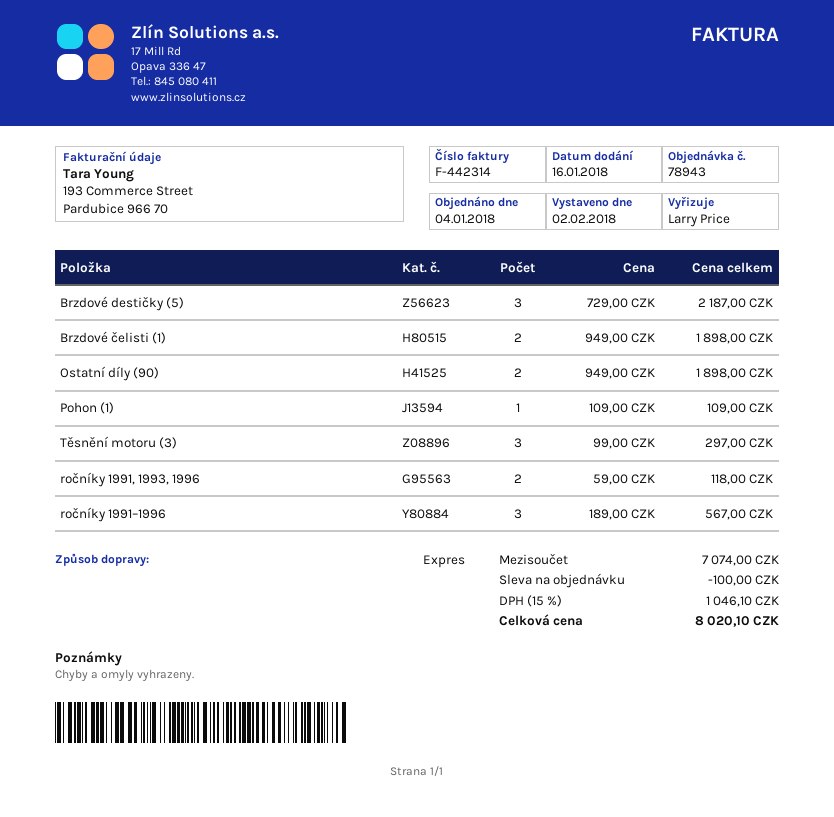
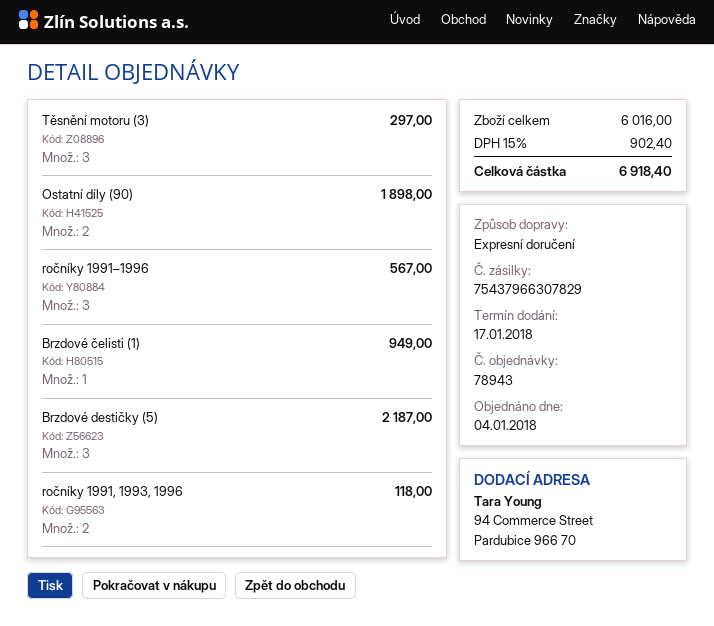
delivery date: 2018-01-16 -> 2018-01-17
Brzdové čelisti (1): 2 for 1898.00 -> 1 for 949.00
Pohon (1): 1 for 109.00 -> none
subtotal: 7074.00 -> 6016.00
discount: 100.00 -> none
tax: 15% = 1046.10 -> 15% = 902.40
total: 8020.10 -> 6918.40

